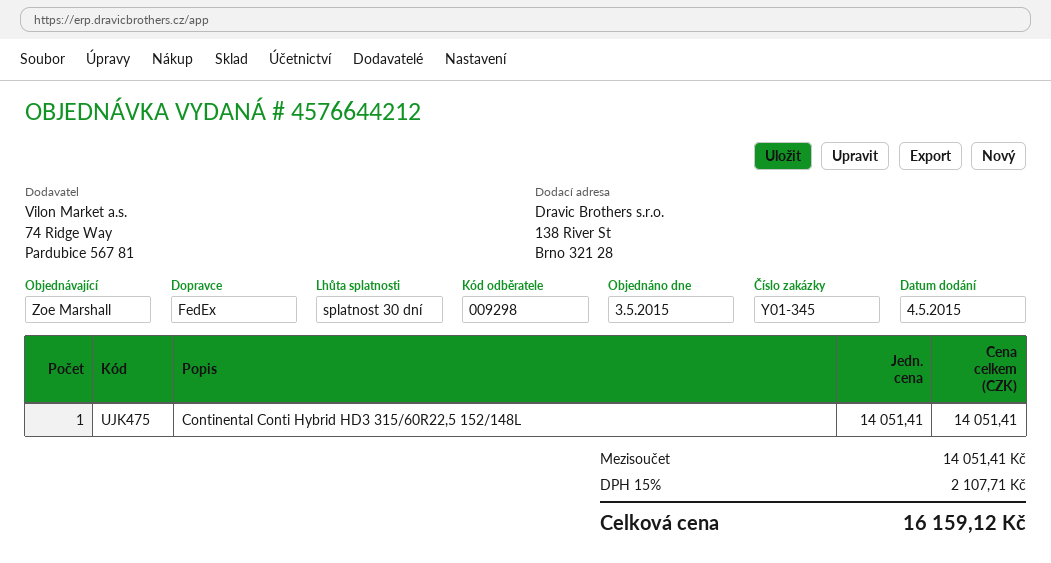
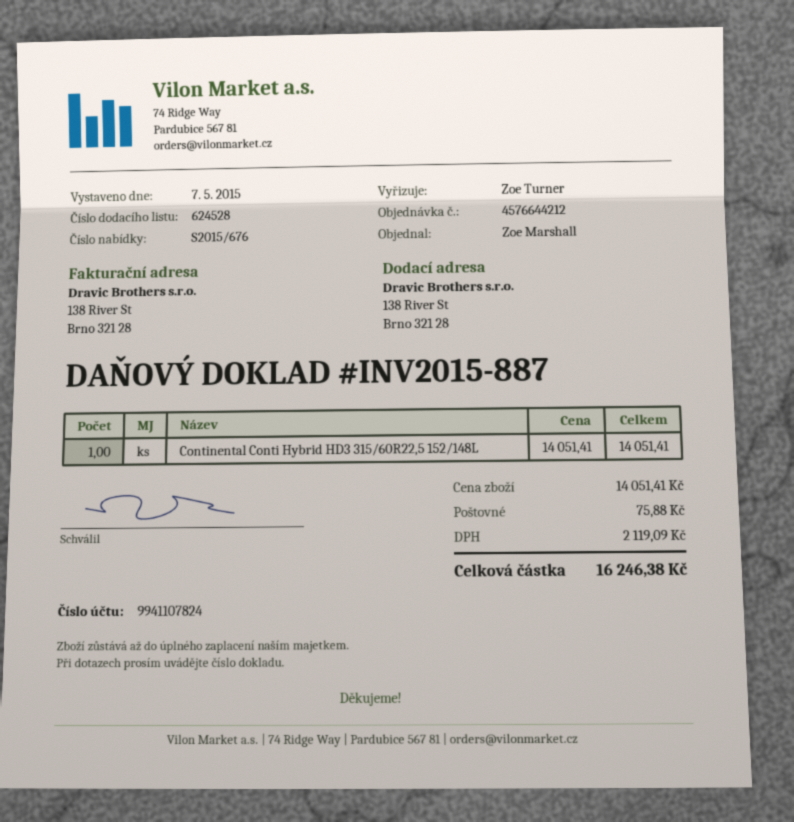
shipping: none -> 75.88
tax: 2107.71 -> 2119.09
total: 16159.12 -> 16246.38

